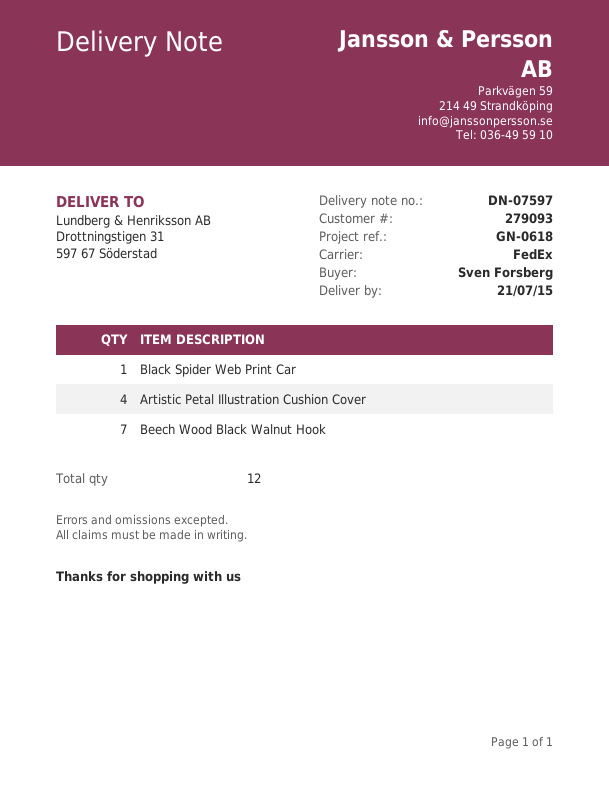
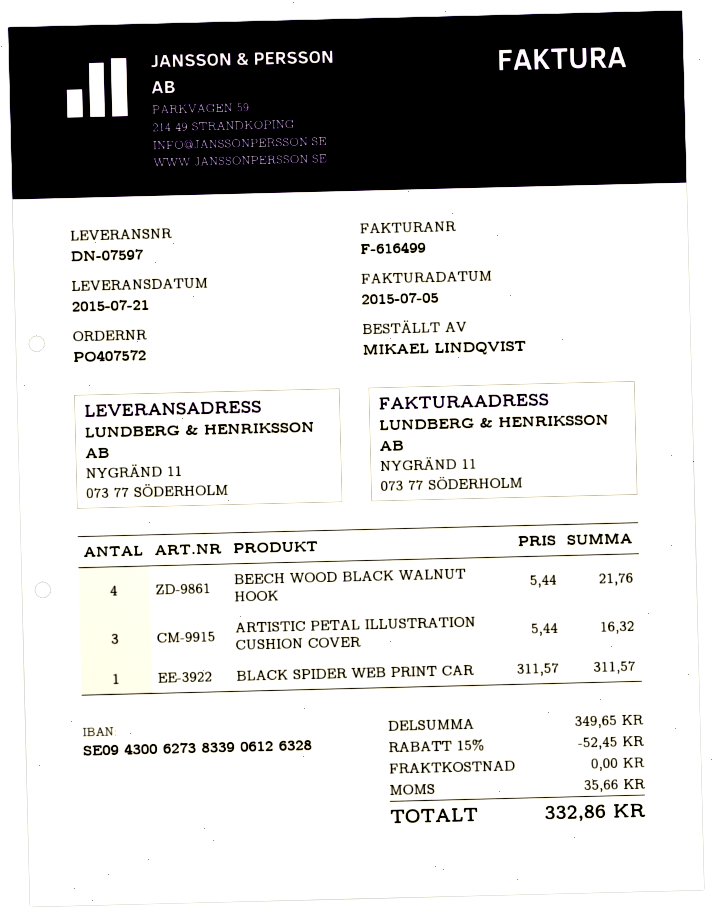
ordered by: Sven Forsberg -> MIKAEL LINDQVIST
ship to: Drottningstigen 31, 597 67 Söderstad -> NYGRÄND 11, 073 77 SÖDERHOLM
Artistic Petal Illustration Cushion Cover: 4 -> 3
Beech Wood Black Walnut Hook: 7 -> 4

